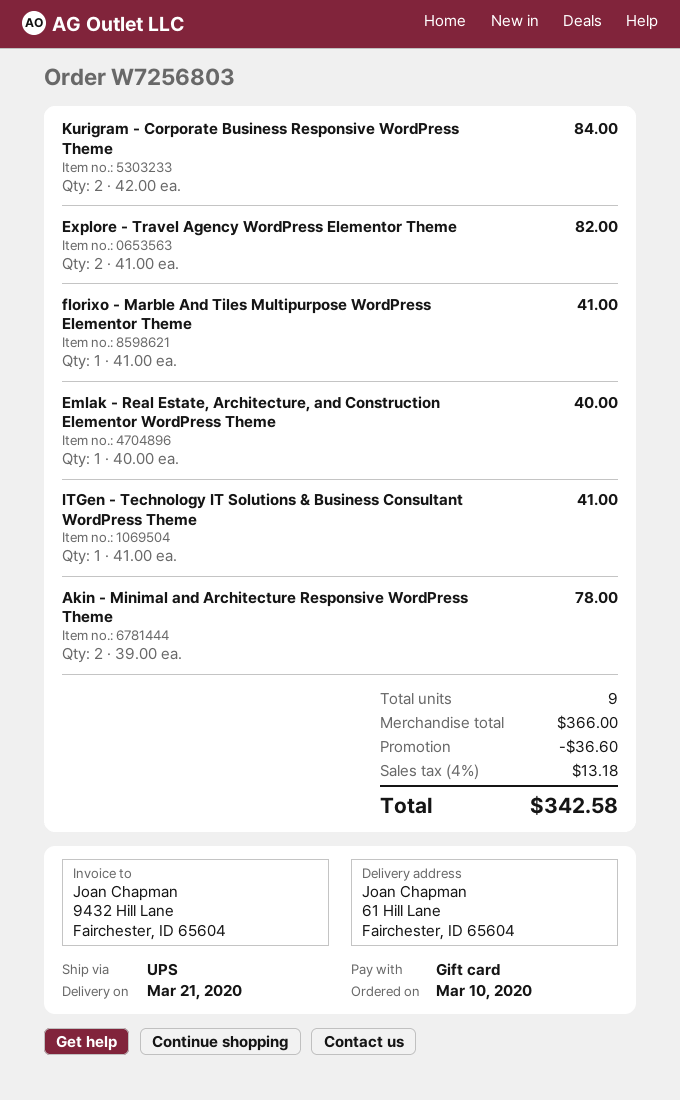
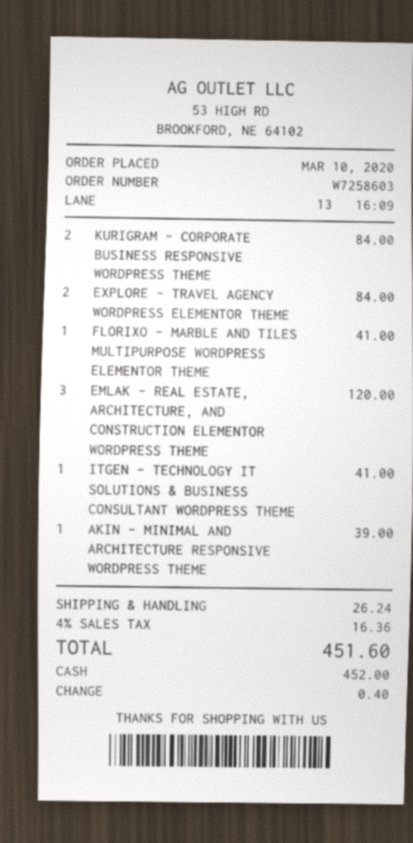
order number: W7256803 -> W7258603
payment method: gift card -> cash
Explore - Travel Agency WordPress Elementor Theme: 2 for 82.00 -> 2 for 84.00
Emlak - Real Estate, Architecture, and Construction Elementor WordPress Theme: 1 for 40.00 -> 3 for 120.00
Akin - Minimal and Architecture Responsive WordPress Theme: 2 for 78.00 -> 1 for 39.00
discount: 36.60 -> none
shipping: none -> 26.24
tax: 4% = 13.18 -> 4% = 16.36
total: 342.58 -> 451.60

